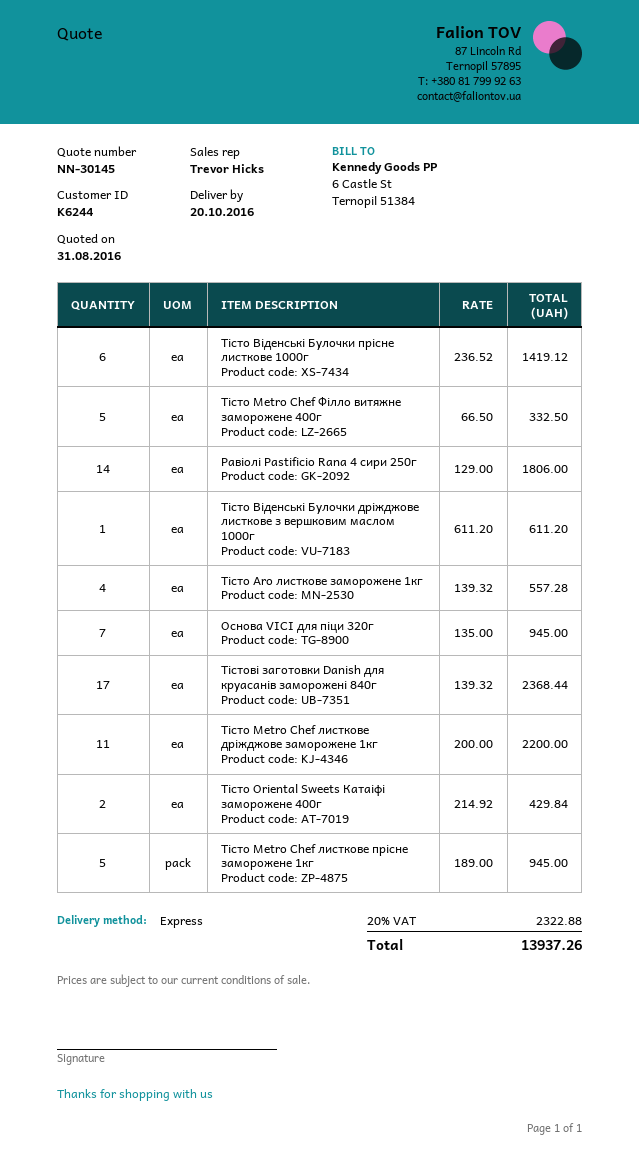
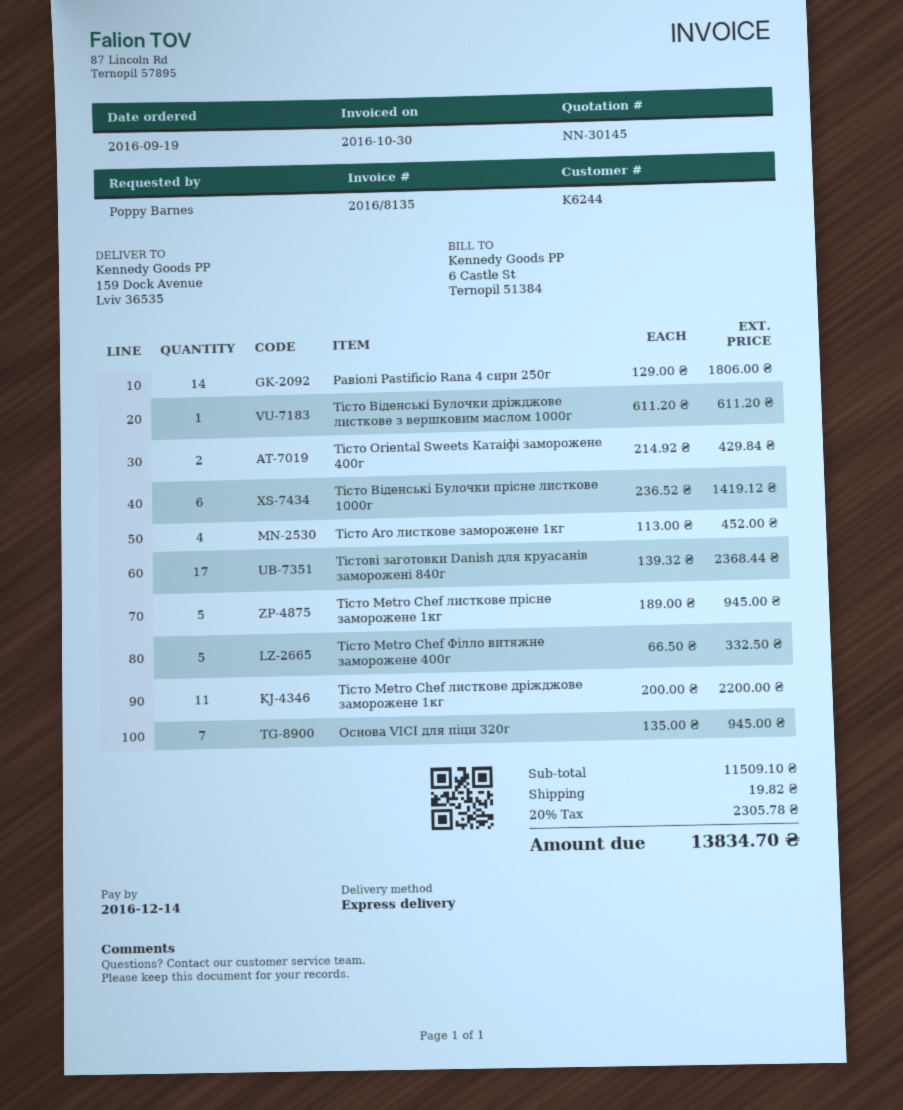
Тісто Aro листкове заморожене 1кг: 4 x 139.32 = 557.28 -> 4 x 113.00 = 452.00
shipping: none -> 19.82
tax: 20% = 2322.88 -> 20% = 2305.78
total: 13937.26 -> 13834.70

